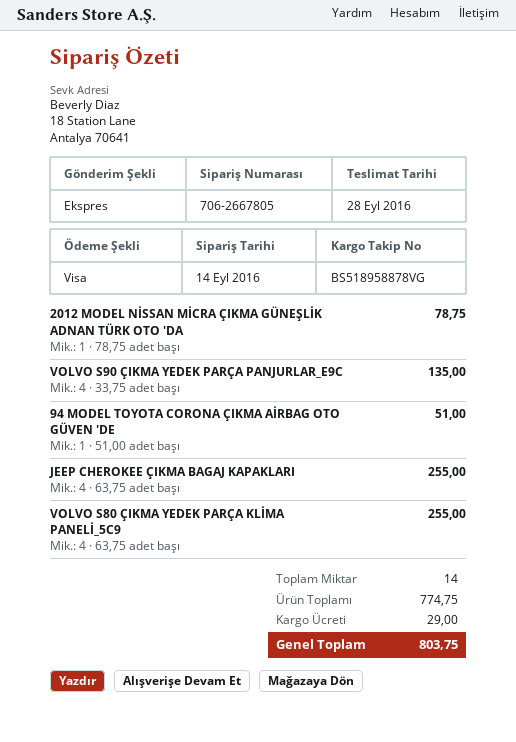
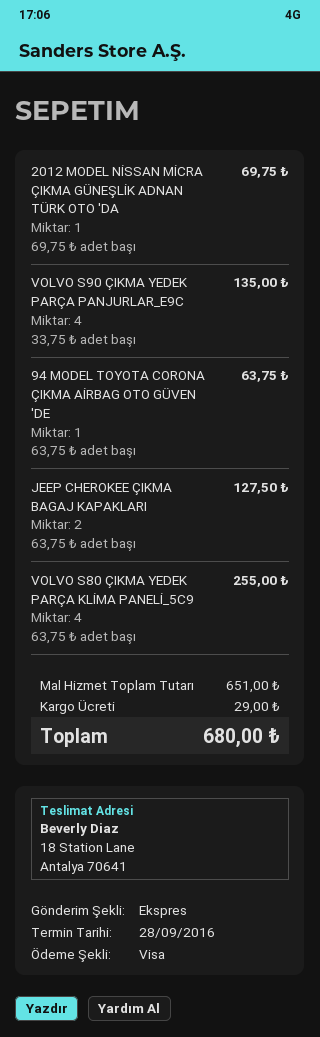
2012 MODEL NİSSAN MİCRA ÇIKMA GÜNEŞLİK ADNAN TÜRK OTO 'DA: 1 x 78.75 = 78.75 -> 1 x 69.75 = 69.75
94 MODEL TOYOTA CORONA ÇIKMA AİRBAG OTO GÜVEN 'DE: 1 x 51.00 = 51.00 -> 1 x 63.75 = 63.75
JEEP CHEROKEE ÇIKMA BAGAJ KAPAKLARI: 4 x 63.75 = 255.00 -> 2 x 63.75 = 127.50
subtotal: 774.75 -> 651.00
total: 803.75 -> 680.00

